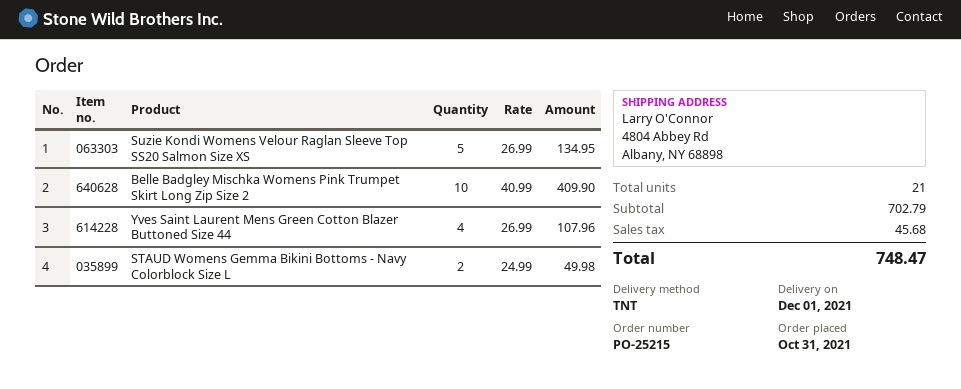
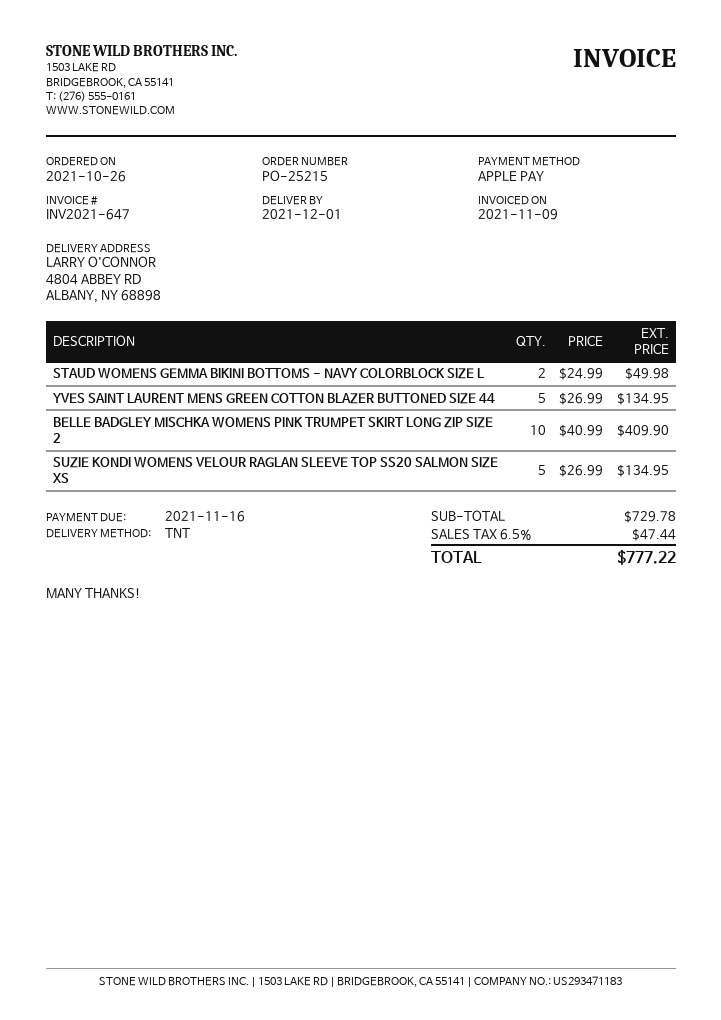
order date: 2021-10-31 -> 2021-10-26
Yves Saint Laurent Mens Green Cotton Blazer Buttoned Size 44: 4 x 26.99 = 107.96 -> 5 x 26.99 = 134.95
subtotal: 702.79 -> 729.78
tax: 45.68 -> 47.44
total: 748.47 -> 777.22

